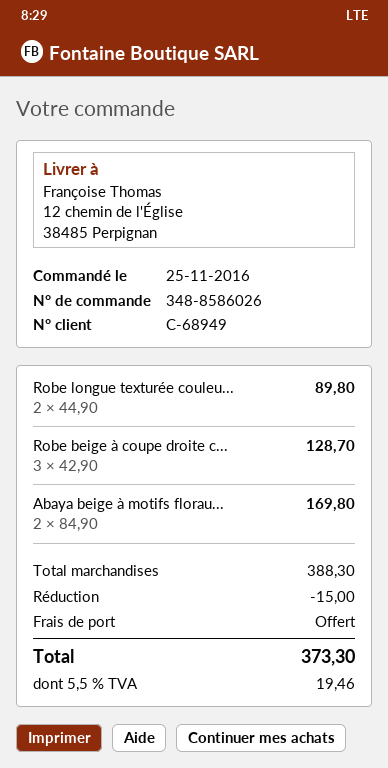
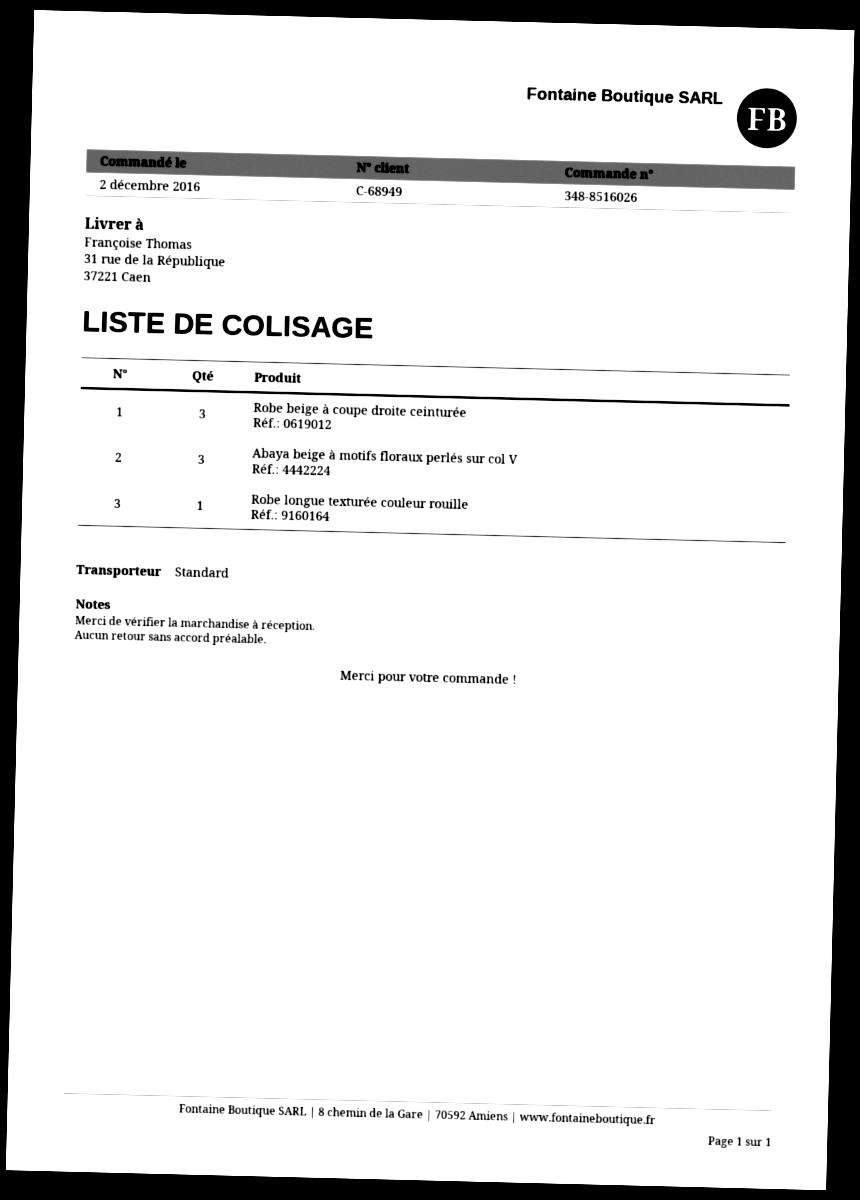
order number: 348-8586026 -> 348-8516026
order date: 2016-11-25 -> 2016-12-02
ship to: 12 chemin de l'Église, 38485 Perpignan -> 31 rue de la République, 37221 Caen
Robe longue texturée couleu...: 2 -> 1
Abaya beige à motifs florau...: 2 -> 3

